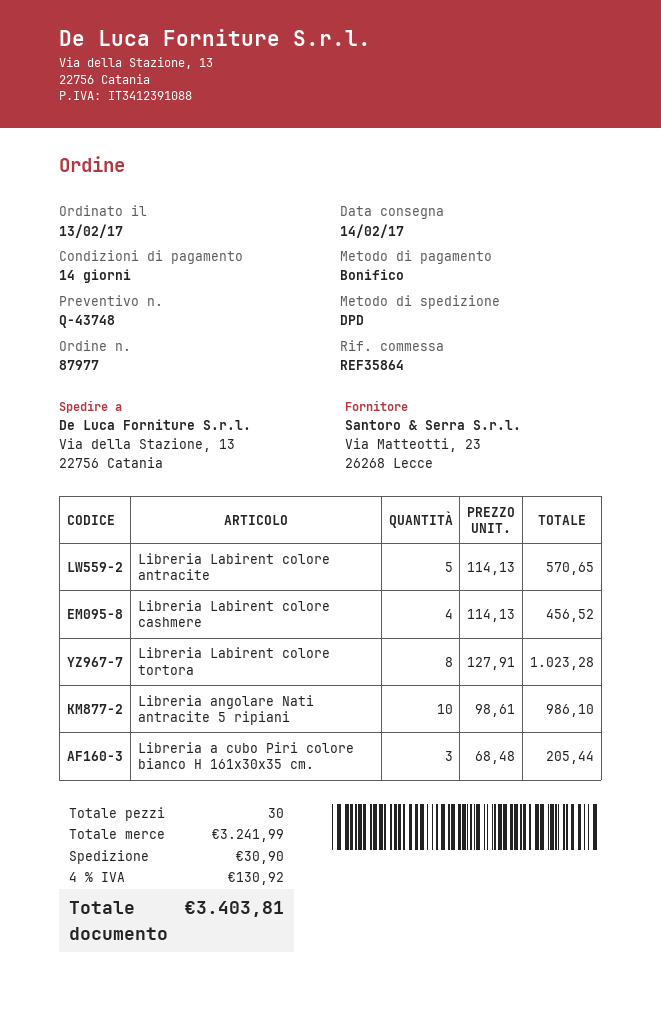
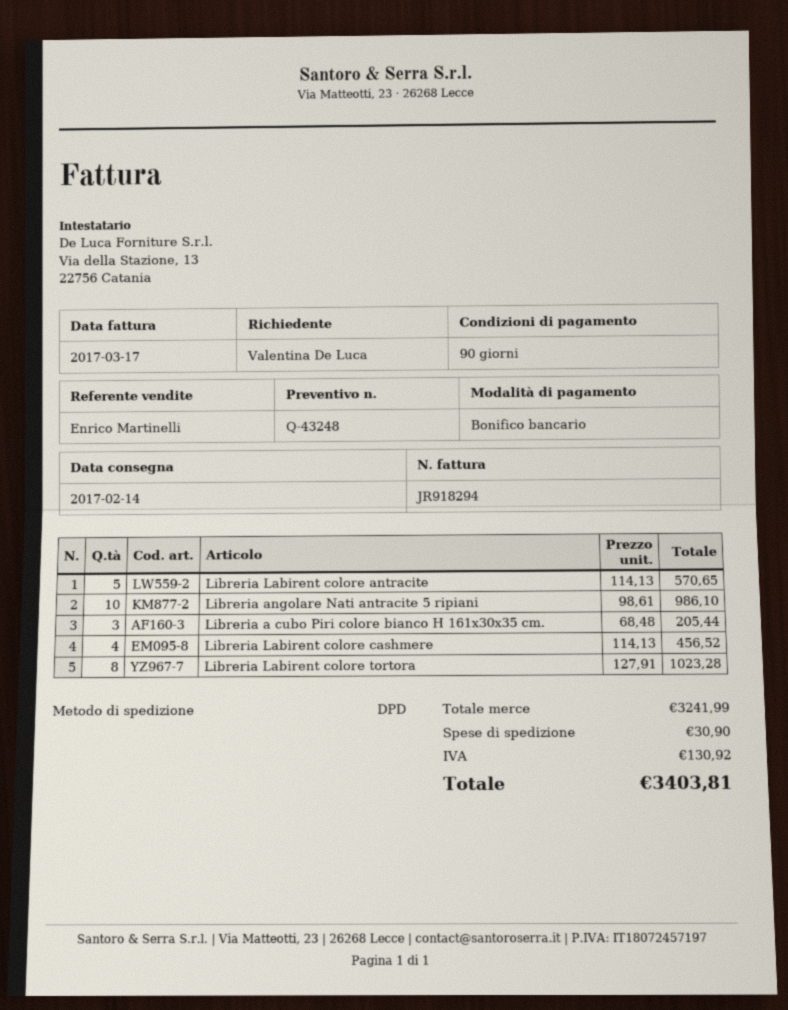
quote number: Q-43748 -> Q-43248
payment terms: 14 days -> 90 days

